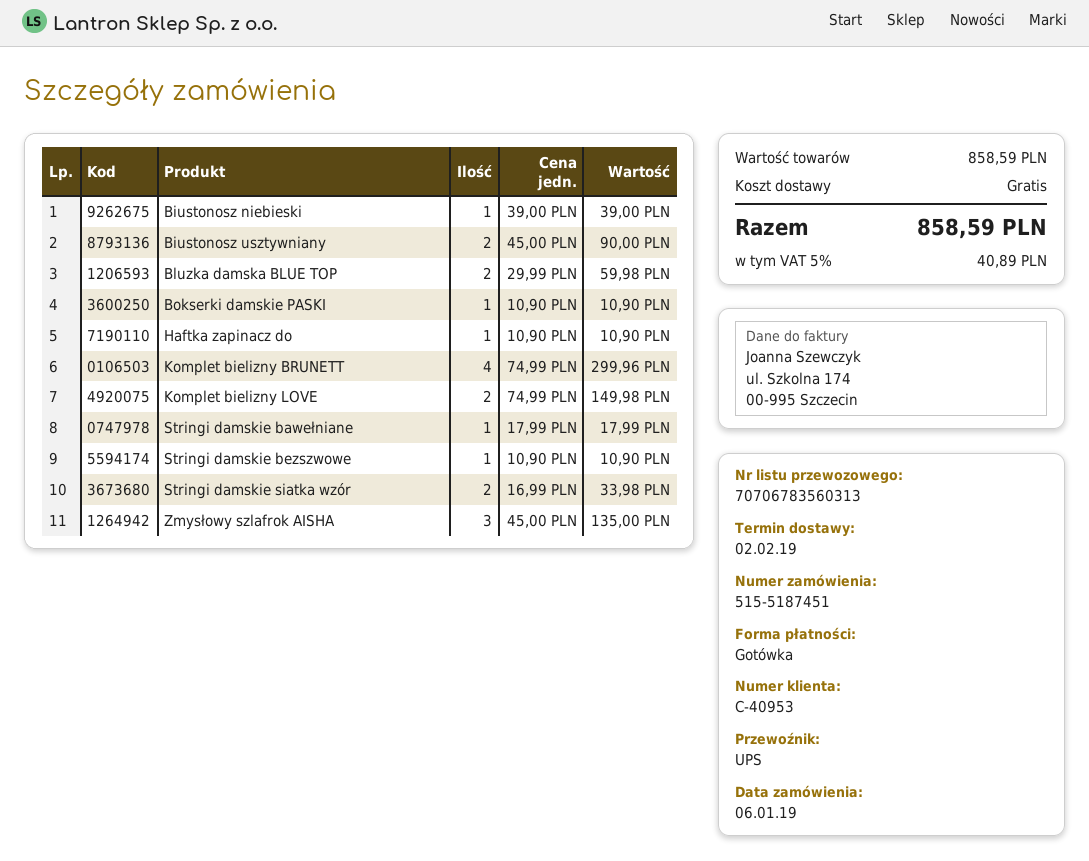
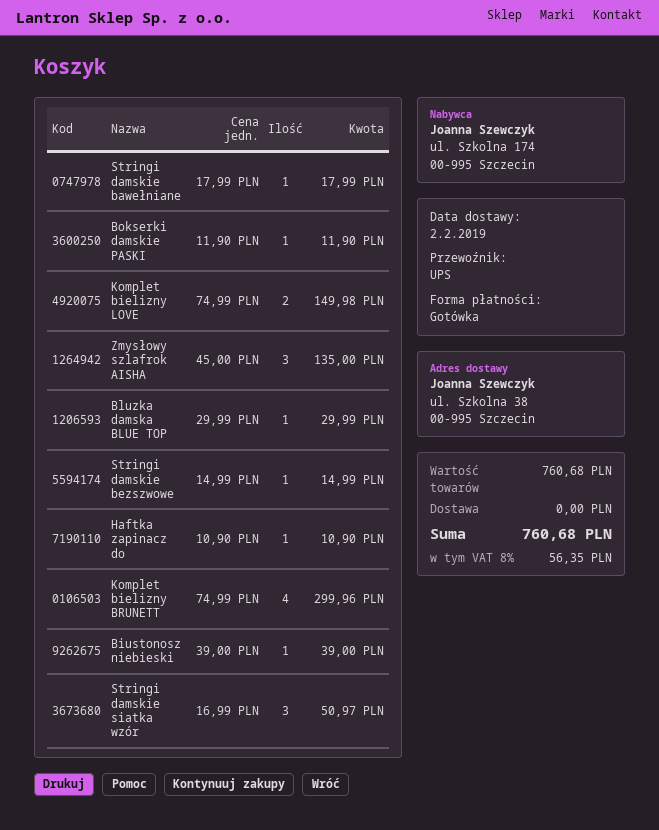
Biustonosz usztywniany: 2 x 45.00 = 90.00 -> none
Bluzka damska BLUE TOP: 2 x 29.99 = 59.98 -> 1 x 29.99 = 29.99
Bokserki damskie PASKI: 1 x 10.90 = 10.90 -> 1 x 11.90 = 11.90
Stringi damskie bezszwowe: 1 x 10.90 = 10.90 -> 1 x 14.99 = 14.99
Stringi damskie siatka wzór: 2 x 16.99 = 33.98 -> 3 x 16.99 = 50.97
subtotal: 858.59 -> 760.68
tax: 5% = 40.89 -> 8% = 56.35
total: 858.59 -> 760.68

